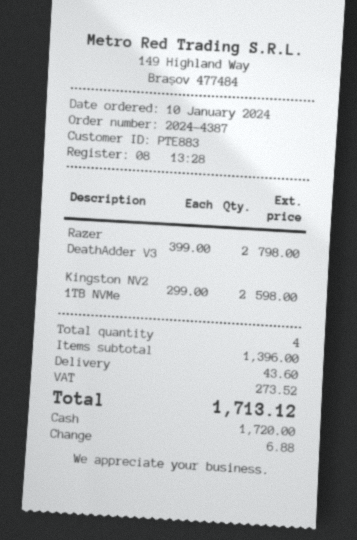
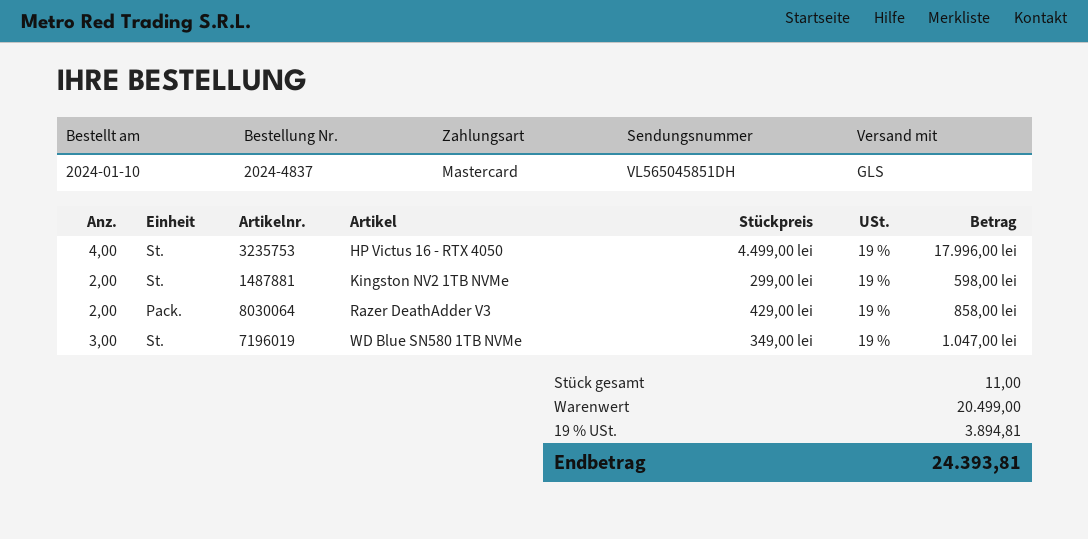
order number: 2024-4387 -> 2024-4837
payment method: cash -> Mastercard
Razer DeathAdder V3: 2 x 399.00 = 798.00 -> 2 x 429.00 = 858.00
HP Victus 16 - RTX 4050: none -> 4 x 4499.00 = 17996.00
WD Blue SN580 1TB NVMe: none -> 3 x 349.00 = 1047.00
total quantity: 4 -> 11
subtotal: 1396.00 -> 20499.00
shipping: 43.60 -> none
tax: 273.52 -> 3894.81
total: 1713.12 -> 24393.81

